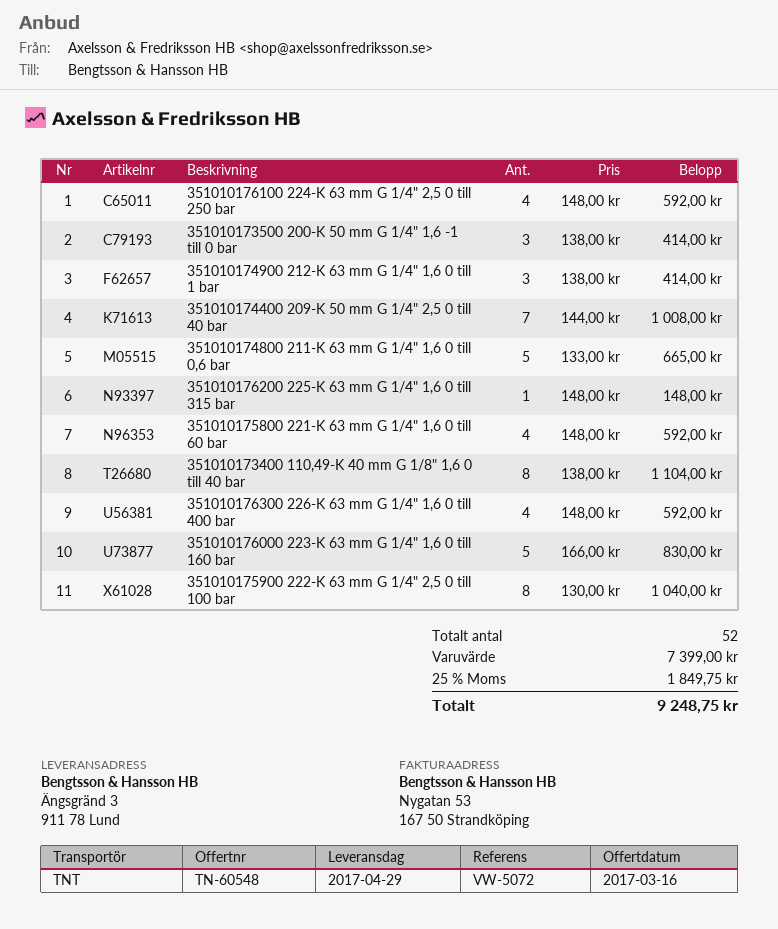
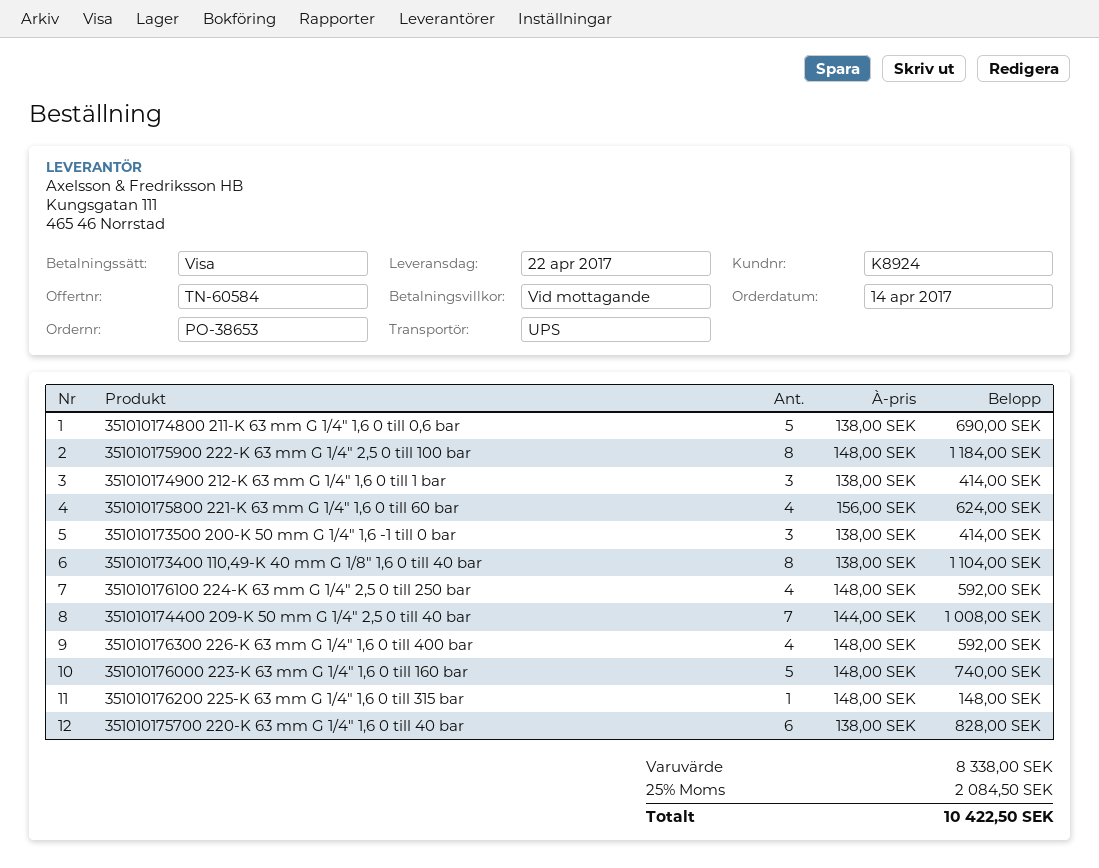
quote number: TN-60548 -> TN-60584
delivery date: 2017-04-29 -> 2017-04-22
shipping method: TNT -> UPS
351010174800 211-K 63 mm G 1/4" 1,6 0 till 0,6 bar: 5 x 133.00 = 665.00 -> 5 x 138.00 = 690.00
351010175800 221-K 63 mm G 1/4" 1,6 0 till 60 bar: 4 x 148.00 = 592.00 -> 4 x 156.00 = 624.00
351010176000 223-K 63 mm G 1/4" 1,6 0 till 160 bar: 5 x 166.00 = 830.00 -> 5 x 148.00 = 740.00
351010175900 222-K 63 mm G 1/4" 2,5 0 till 100 bar: 8 x 130.00 = 1040.00 -> 8 x 148.00 = 1184.00
351010175700 220-K 63 mm G 1/4" 1,6 0 till 40 bar: none -> 6 x 138.00 = 828.00
subtotal: 7399.00 -> 8338.00
tax: 25% = 1849.75 -> 25% = 2084.50
total: 9248.75 -> 10422.50

